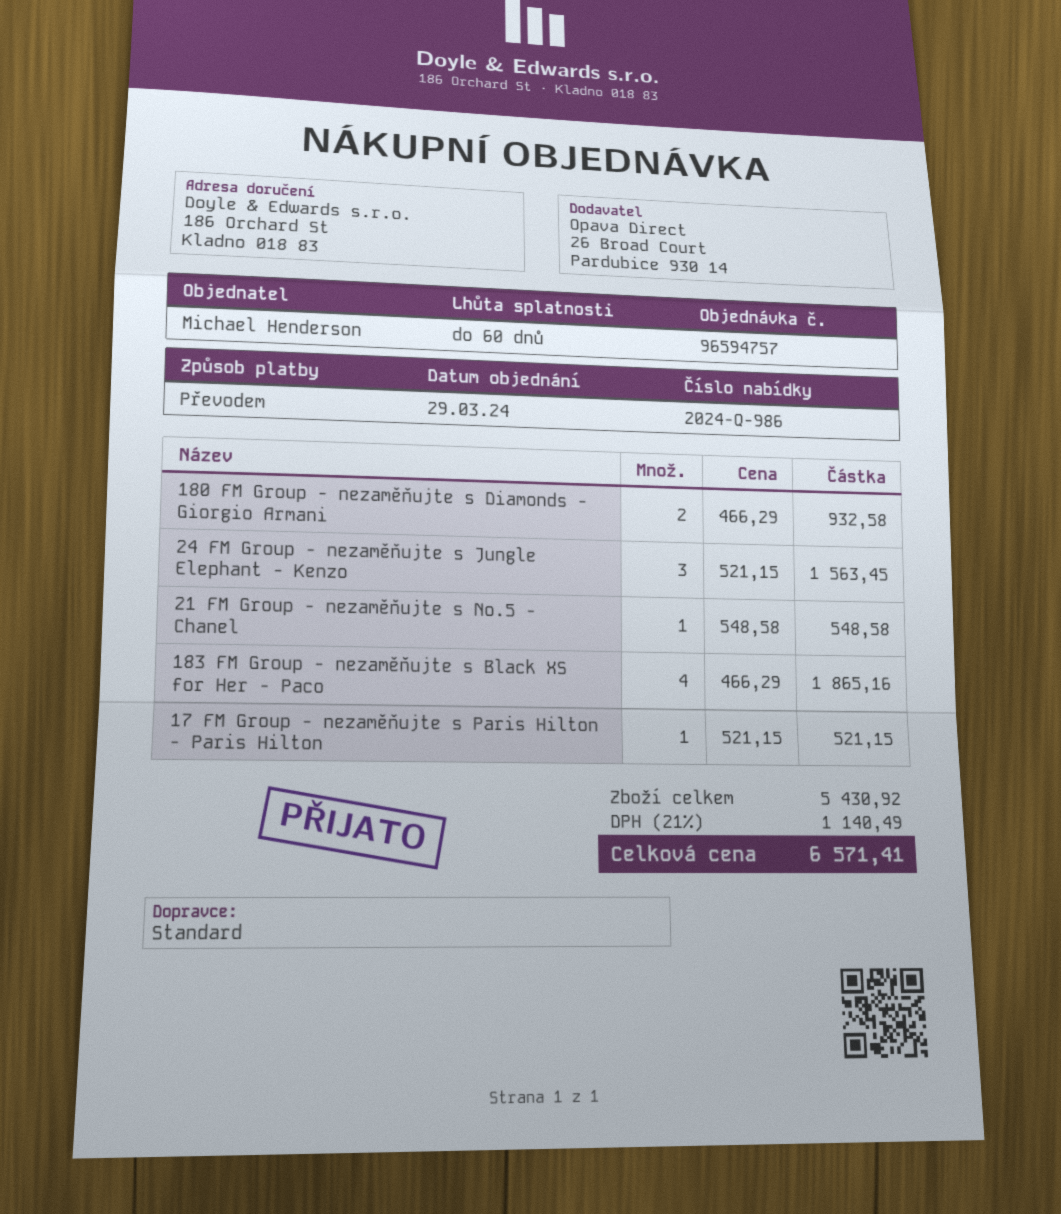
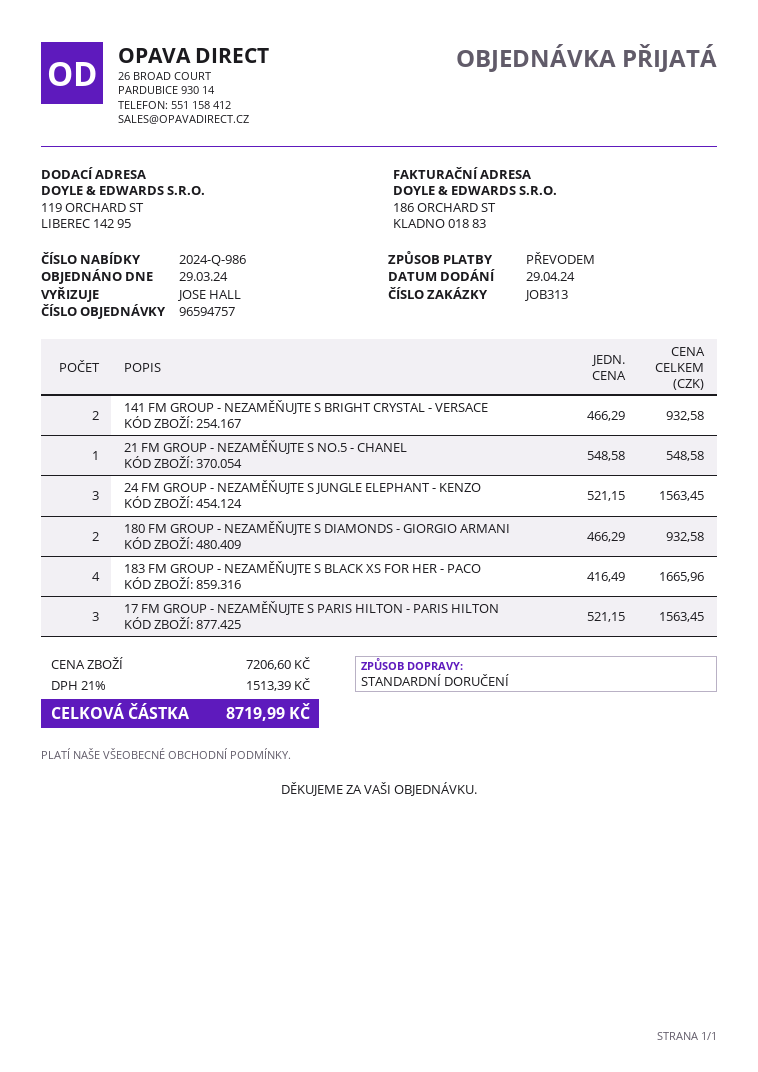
ship to: 186 Orchard St, Kladno 018 83 -> 119 ORCHARD ST, LIBEREC 142 95
183 FM Group - nezaměňujte s Black XS for Her - Paco: 4 x 466.29 = 1865.16 -> 4 x 416.49 = 1665.96
17 FM Group - nezaměňujte s Paris Hilton - Paris Hilton: 1 x 521.15 = 521.15 -> 3 x 521.15 = 1563.45
141 FM GROUP - NEZAMĚŇUJTE S BRIGHT CRYSTAL - VERSACE: none -> 2 x 466.29 = 932.58
subtotal: 5430.92 -> 7206.60
tax: 21% = 1140.49 -> 21% = 1513.39
total: 6571.41 -> 8719.99

